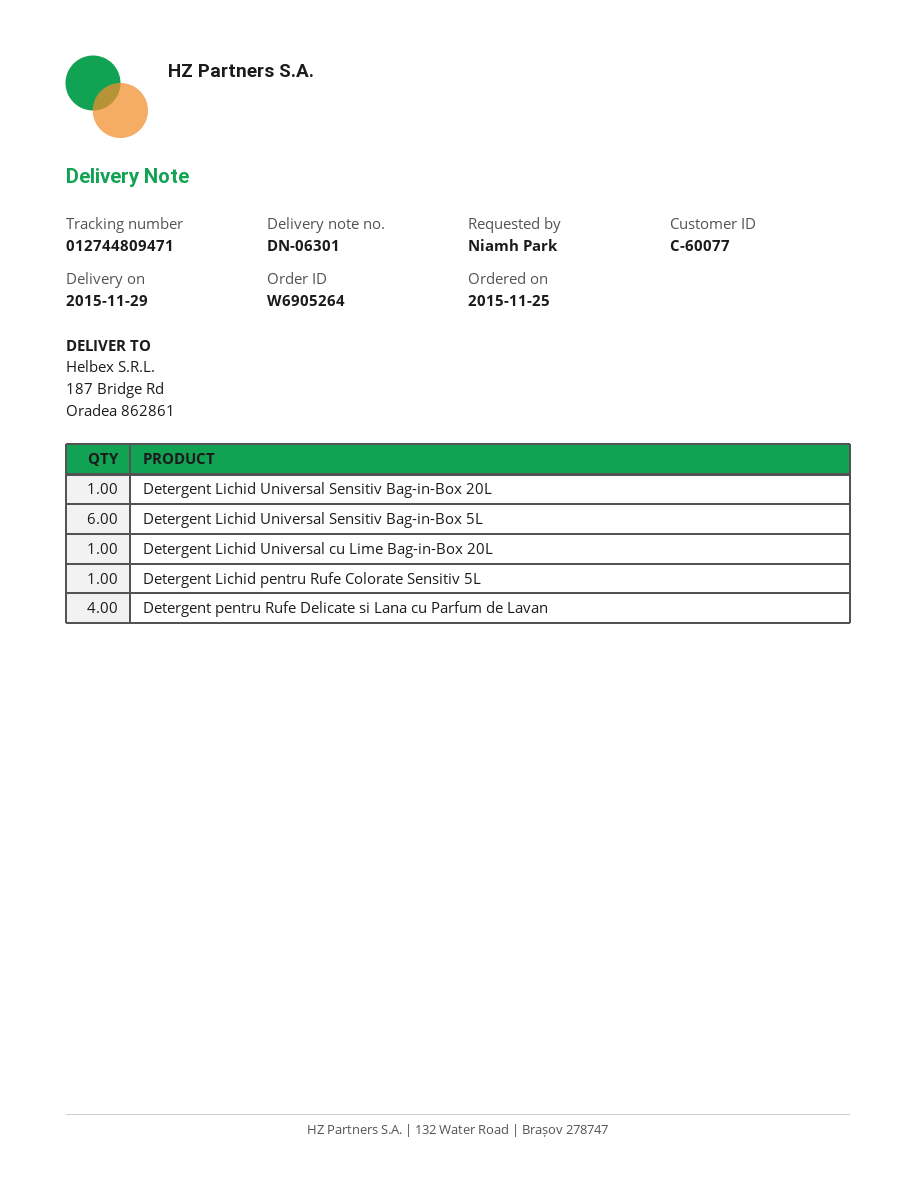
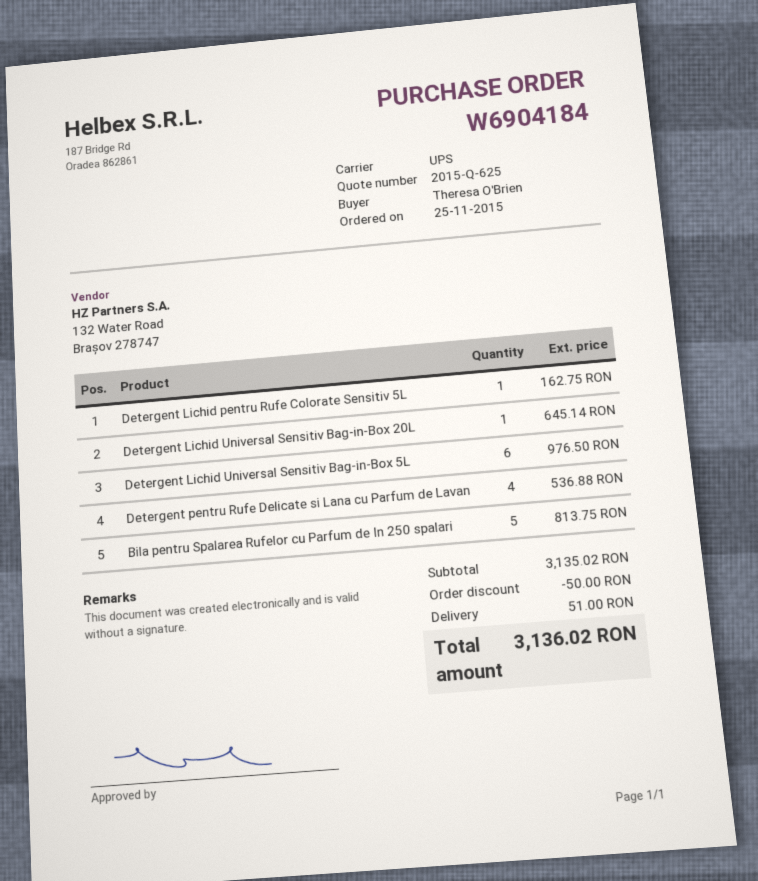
order number: W6905264 -> W6904184
ordered by: Niamh Park -> Theresa O'Brien
Detergent Lichid Universal cu Lime Bag-in-Box 20L: 1 -> none
Bila pentru Spalarea Rufelor cu Parfum de In 250 spalari: none -> 5

